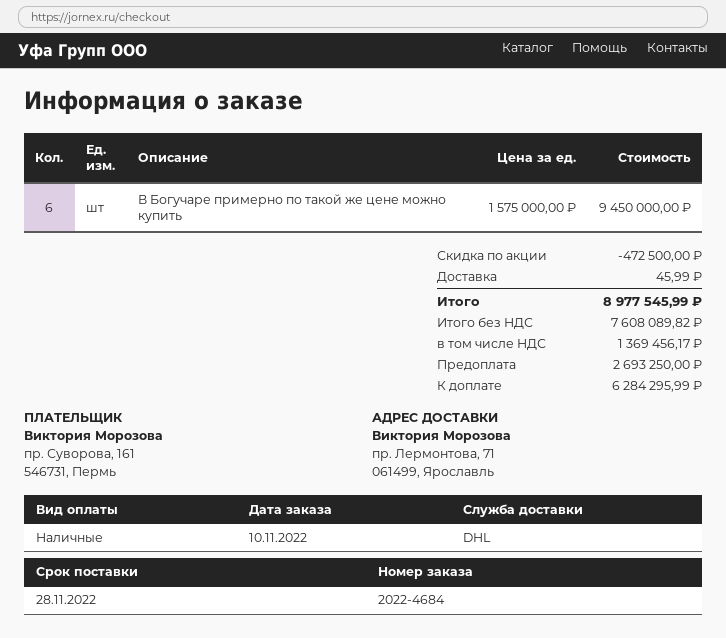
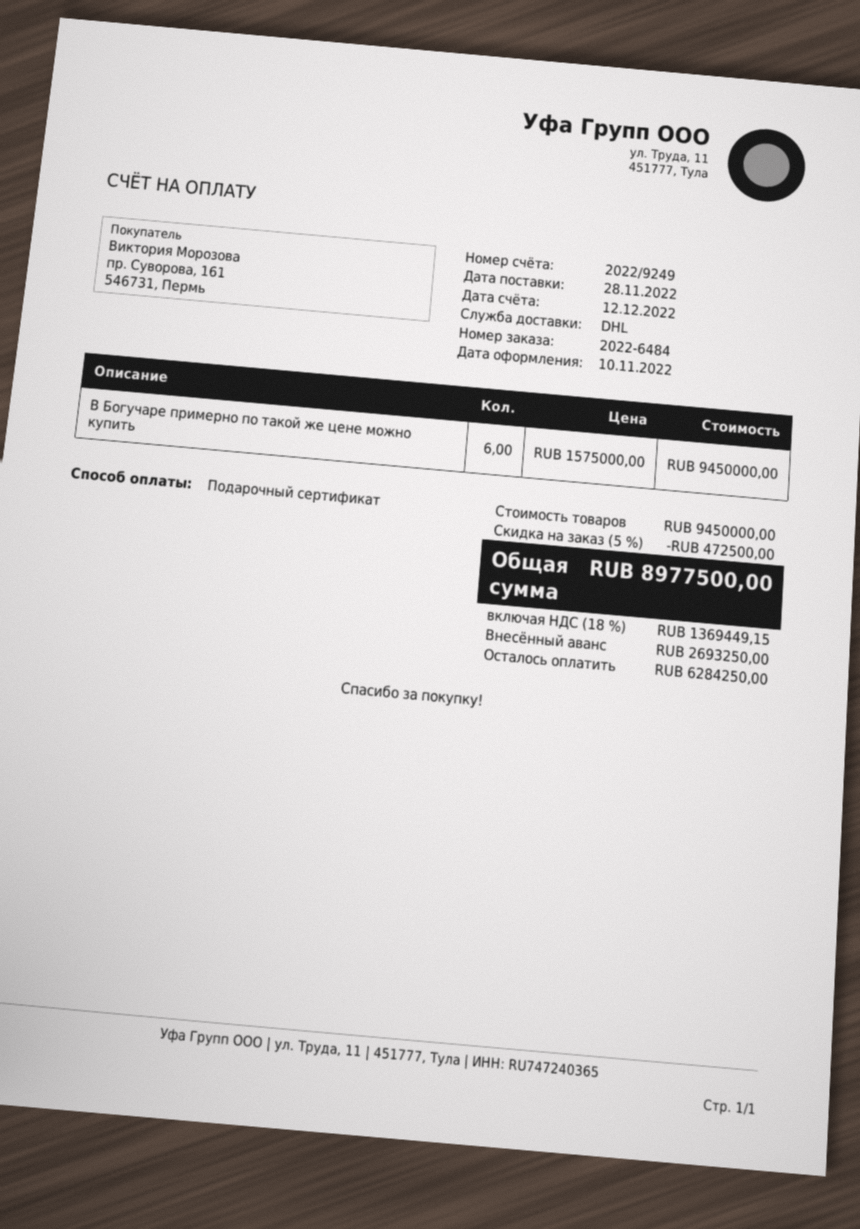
order number: 2022-4684 -> 2022-6484
payment method: cash -> gift card
shipping: 45.99 -> none
tax: 1369456.17 -> 1369449.15
total: 8977545.99 -> 8977500.00
balance: 6284295.99 -> 6284250.00

